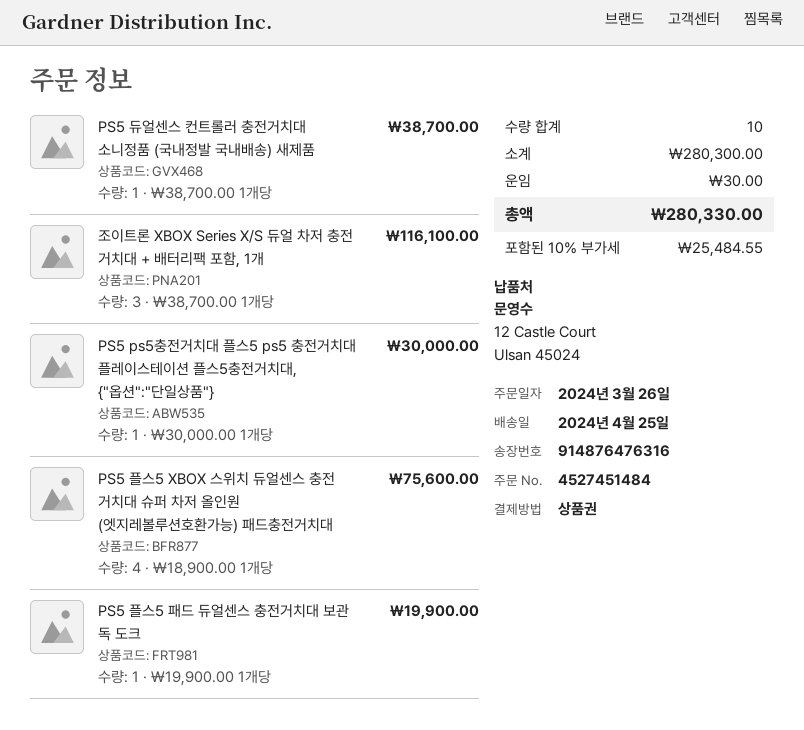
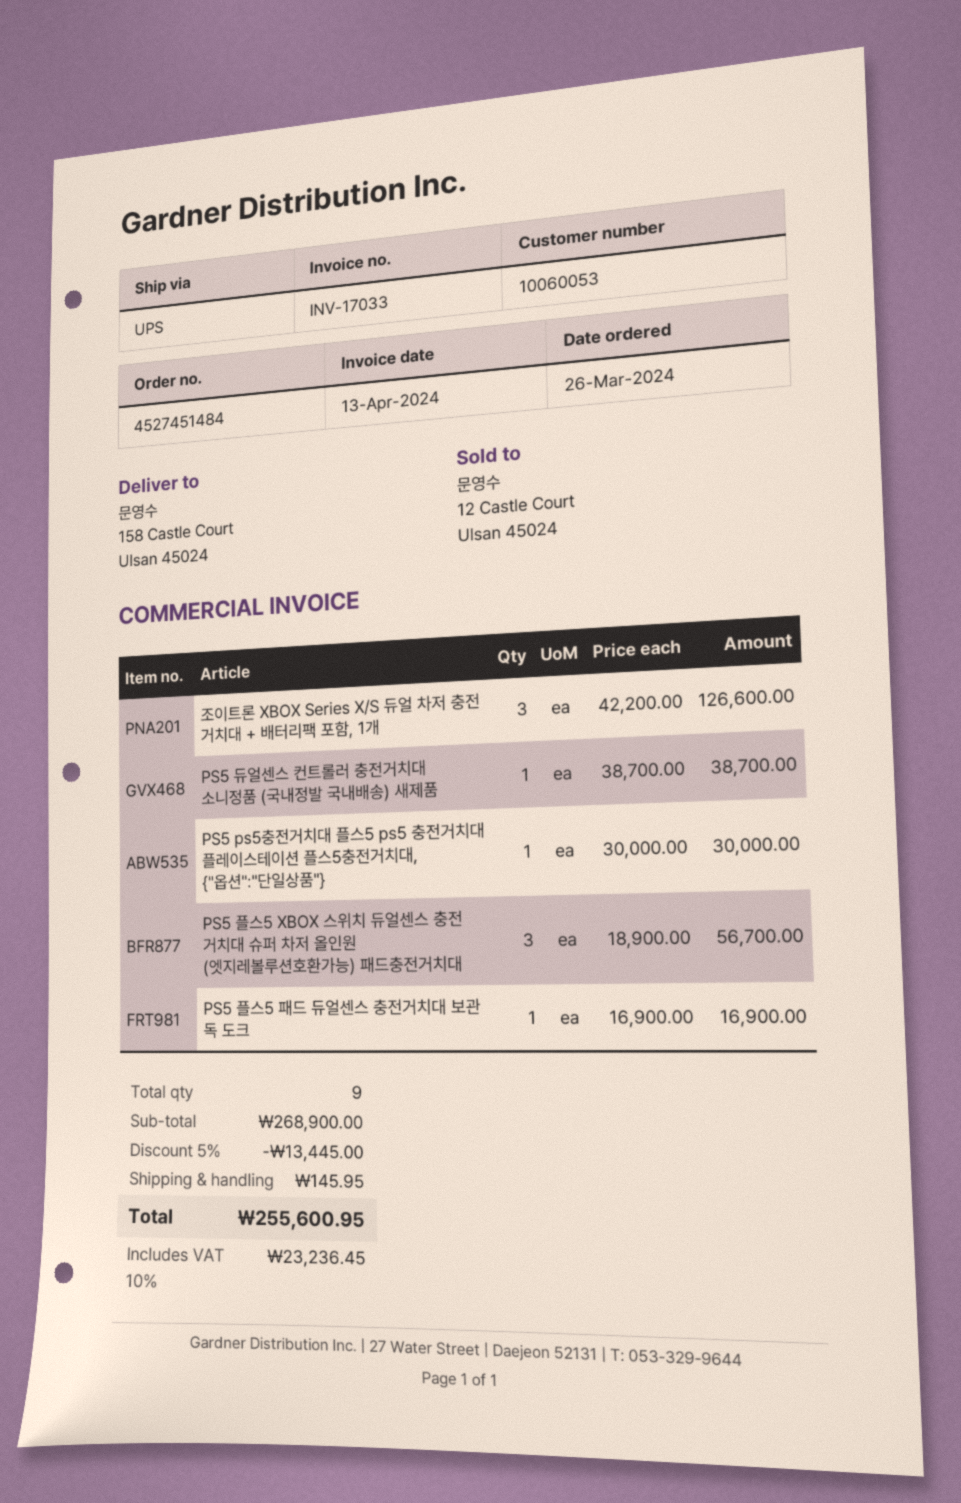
ship to: 12 Castle Court, Ulsan 45024 -> 158 Castle Court, Ulsan 45024
조이트론 XBOX Series X/S 듀얼 차저 충전 거치대 + 배터리팩 포함, 1개: 3 x 38700.00 = 116100.00 -> 3 x 42200.00 = 126600.00
PS5 플스5 XBOX 스위치 듀얼센스 충전 거치대 슈퍼 차저 올인원 (엣지레볼루션호환가능) 패드충전거치대: 4 x 18900.00 = 75600.00 -> 3 x 18900.00 = 56700.00
PS5 플스5 패드 듀얼센스 충전거치대 보관 독 도크: 1 x 19900.00 = 19900.00 -> 1 x 16900.00 = 16900.00
total quantity: 10 -> 9
subtotal: 280300.00 -> 268900.00
discount: none -> 5% = 13445.00
shipping: 30.00 -> 145.95
tax: 10% = 25484.55 -> 10% = 23236.45
total: 280330.00 -> 255600.95

